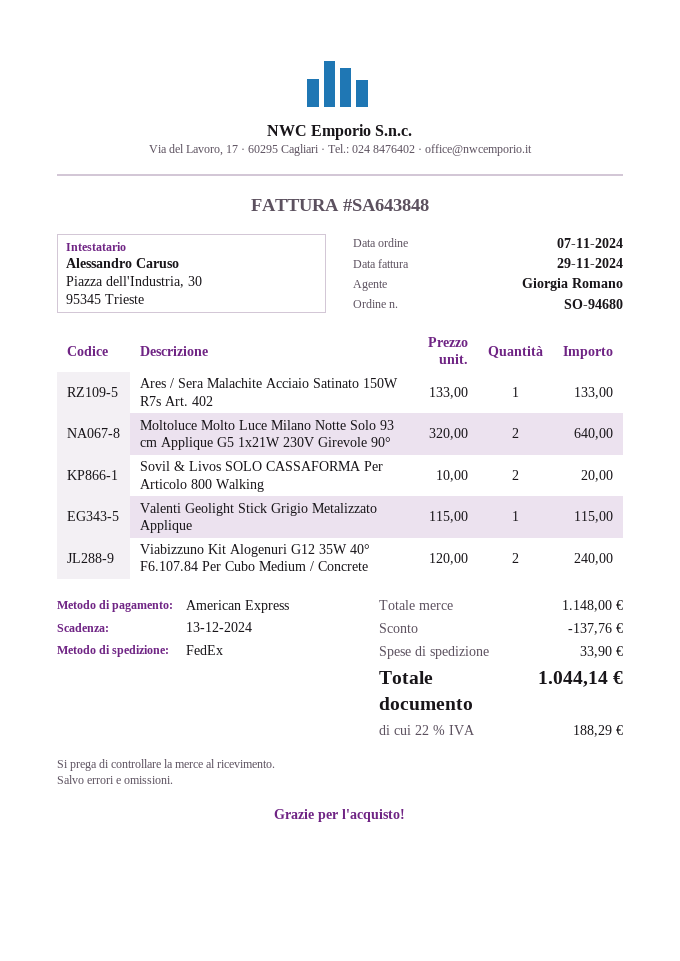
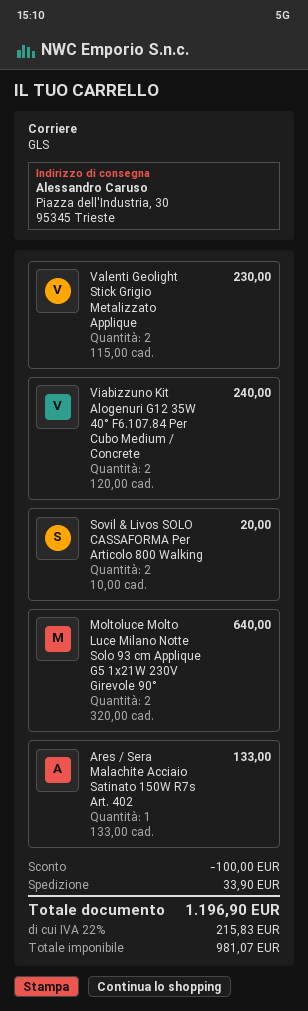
shipping method: FedEx -> GLS
Valenti Geolight Stick Grigio Metalizzato Applique: 1 x 115.00 = 115.00 -> 2 x 115.00 = 230.00
discount: 137.76 -> 100.00
tax: 22% = 188.29 -> 22% = 215.83
total: 1044.14 -> 1196.90

